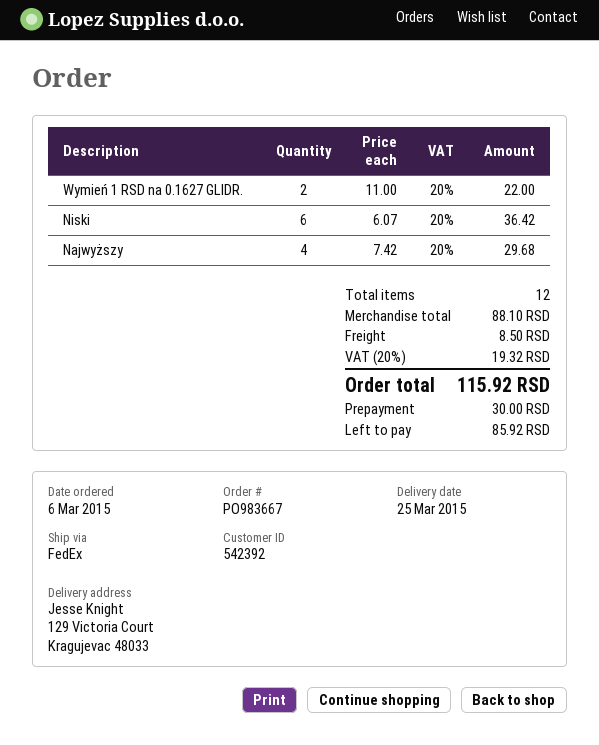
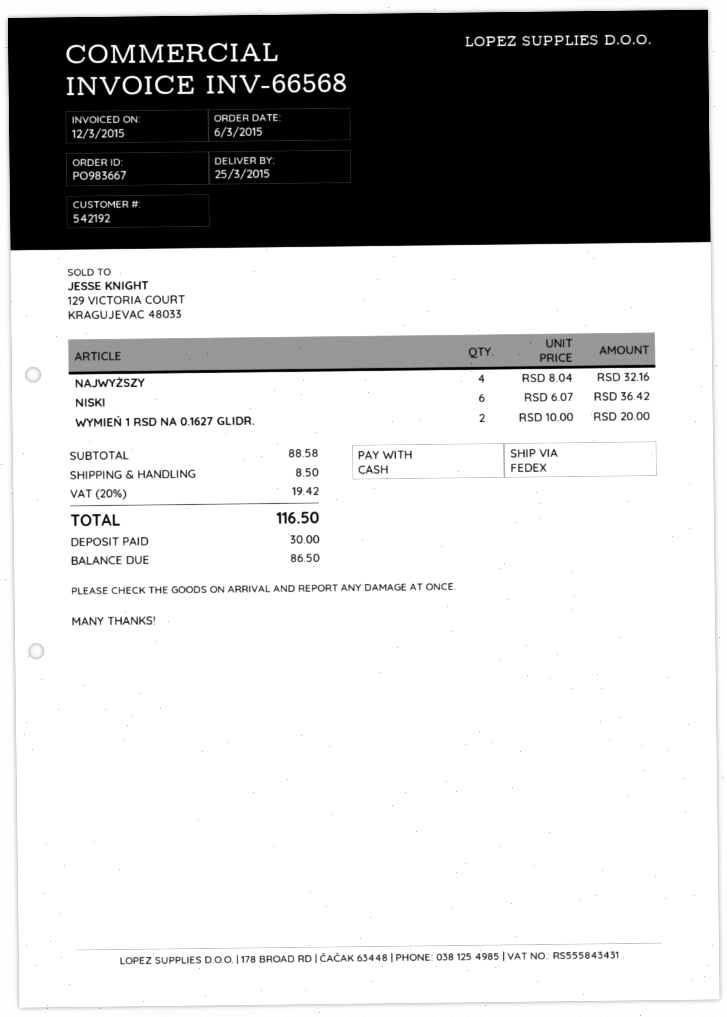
customer number: 542392 -> 542192
Wymień 1 RSD na 0.1627 GLIDR.: 2 x 11.00 = 22.00 -> 2 x 10.00 = 20.00
Najwyższy: 4 x 7.42 = 29.68 -> 4 x 8.04 = 32.16
subtotal: 88.10 -> 88.58
tax: 20% = 19.32 -> 20% = 19.42
total: 115.92 -> 116.50
balance: 85.92 -> 86.50

